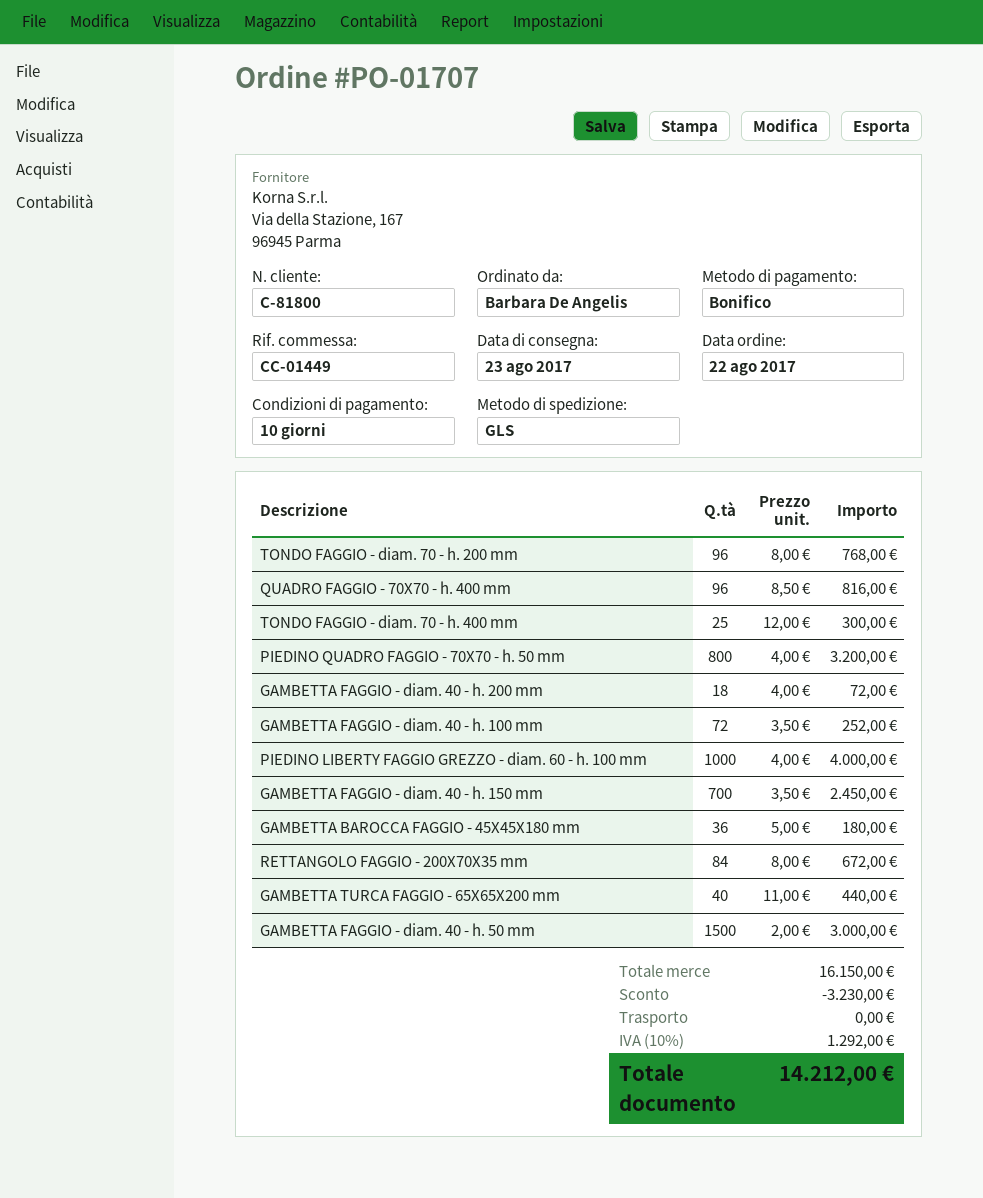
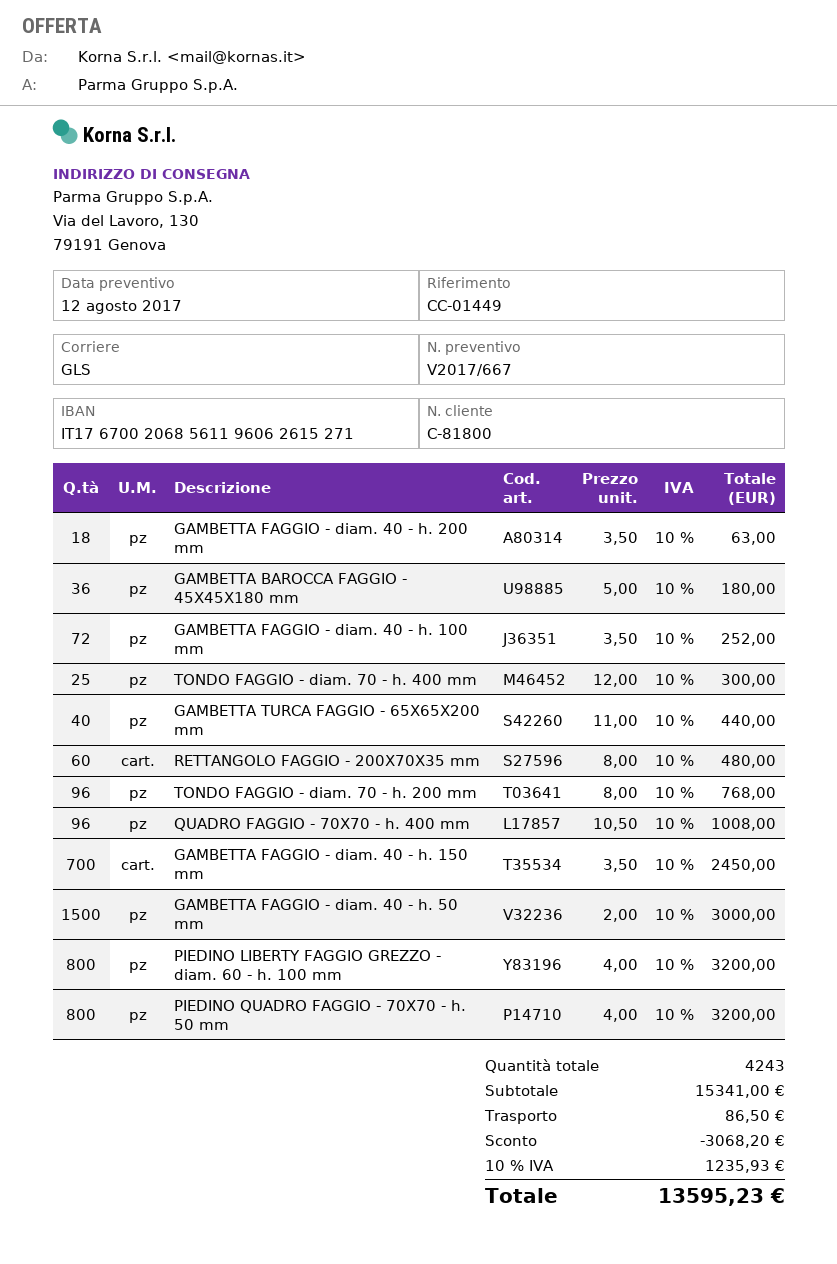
QUADRO FAGGIO - 70X70 - h. 400 mm: 96 x 8.50 = 816.00 -> 96 x 10.50 = 1008.00
GAMBETTA FAGGIO - diam. 40 - h. 200 mm: 18 x 4.00 = 72.00 -> 18 x 3.50 = 63.00
PIEDINO LIBERTY FAGGIO GREZZO - diam. 60 - h. 100 mm: 1000 x 4.00 = 4000.00 -> 800 x 4.00 = 3200.00
RETTANGOLO FAGGIO - 200X70X35 mm: 84 x 8.00 = 672.00 -> 60 x 8.00 = 480.00
subtotal: 16150.00 -> 15341.00
discount: 3230.00 -> 3068.20
shipping: 0.00 -> 86.50
tax: 10% = 1292.00 -> 10% = 1235.93
total: 14212.00 -> 13595.23

